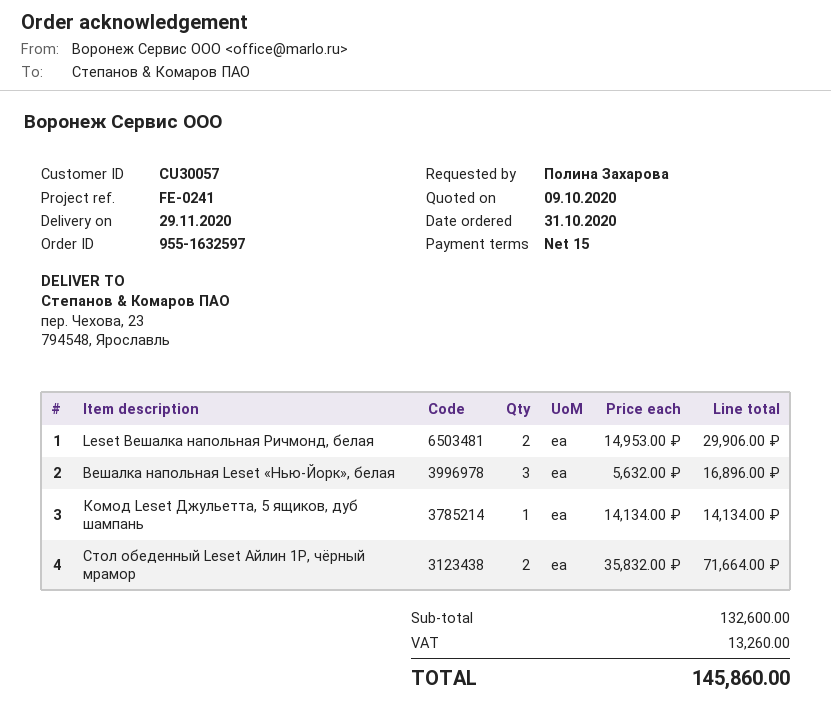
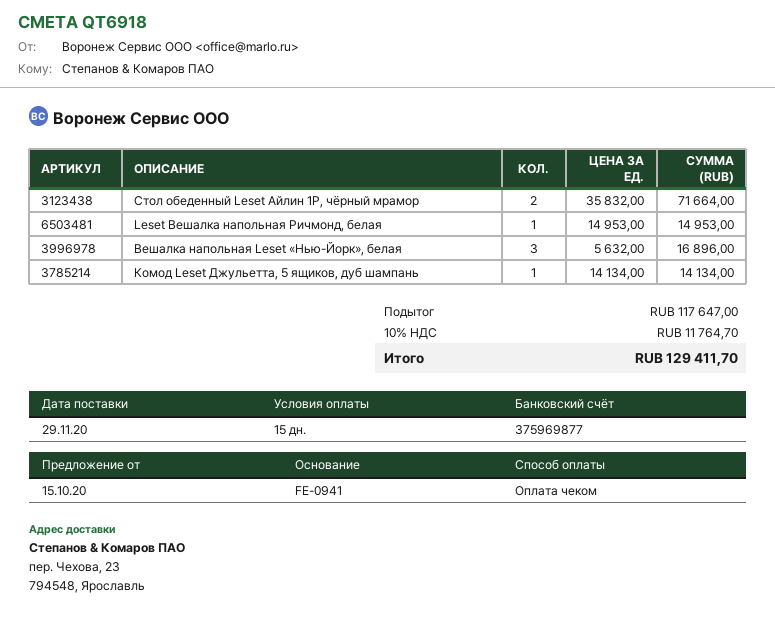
quote date: 2020-10-09 -> 2020-10-15
reference: FE-0241 -> FE-0941
Leset Вешалка напольная Ричмонд, белая: 2 x 14953.00 = 29906.00 -> 1 x 14953.00 = 14953.00
subtotal: 132600.00 -> 117647.00
tax: 13260.00 -> 11764.70
total: 145860.00 -> 129411.70

